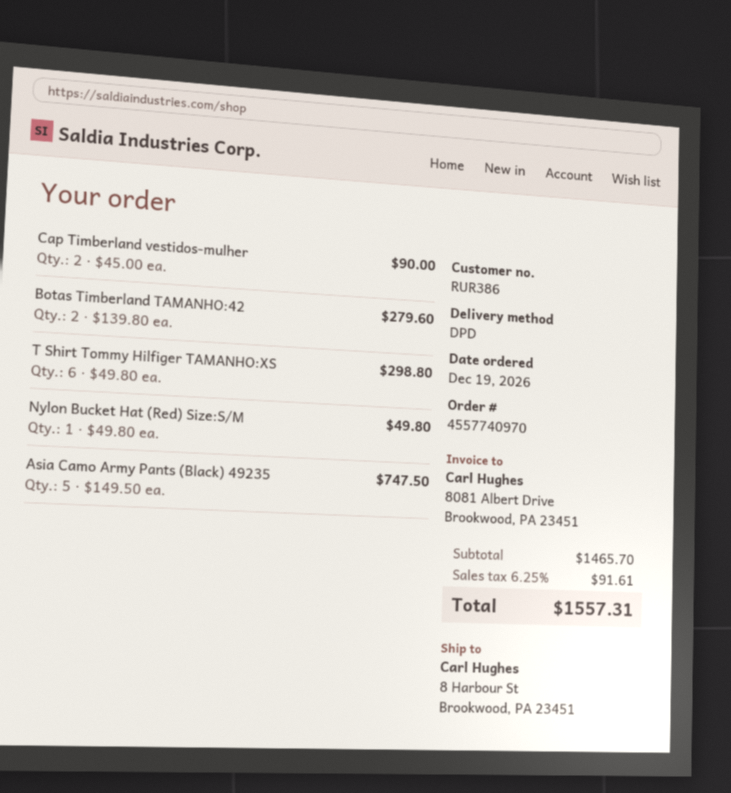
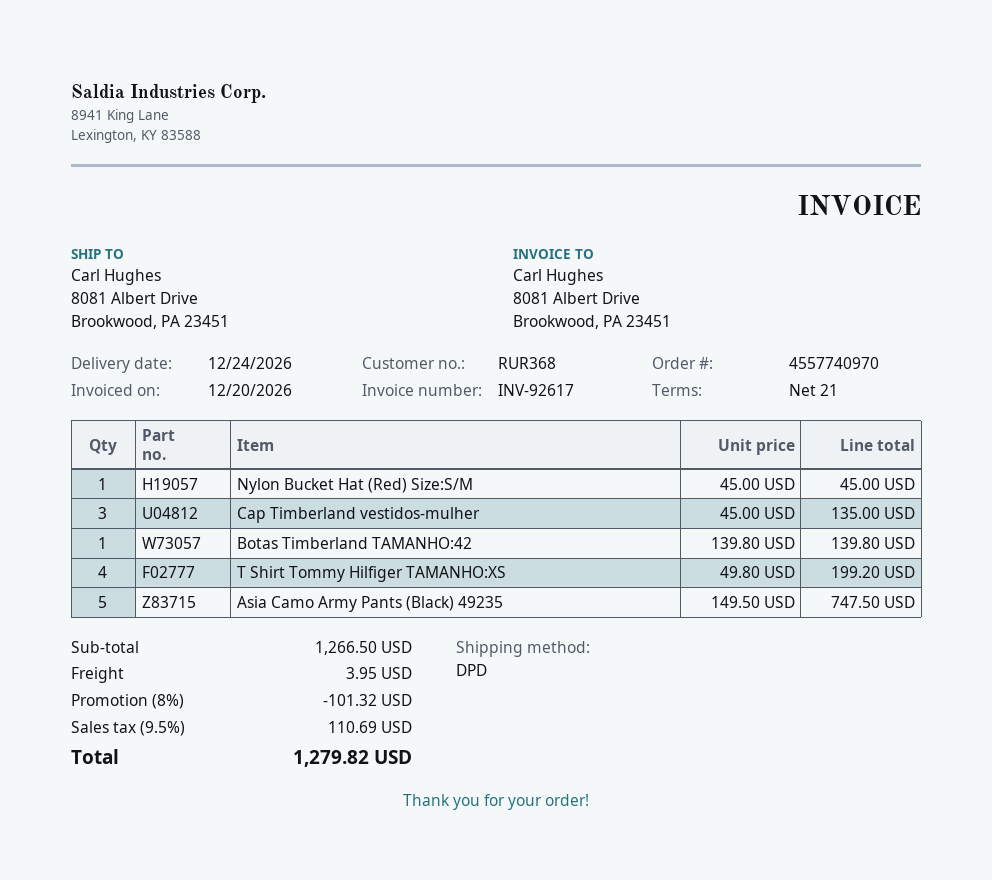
customer number: RUR386 -> RUR368
ship to: 8 Harbour St, Brookwood, PA 23451 -> 8081 Albert Drive, Brookwood, PA 23451
Cap Timberland vestidos-mulher: 2 x 45.00 = 90.00 -> 3 x 45.00 = 135.00
Botas Timberland TAMANHO:42: 2 x 139.80 = 279.60 -> 1 x 139.80 = 139.80
T Shirt Tommy Hilfiger TAMANHO:XS: 6 x 49.80 = 298.80 -> 4 x 49.80 = 199.20
Nylon Bucket Hat (Red) Size:S/M: 1 x 49.80 = 49.80 -> 1 x 45.00 = 45.00
subtotal: 1465.70 -> 1266.50
discount: none -> 8% = 101.32
shipping: none -> 3.95
tax: 6.25% = 91.61 -> 9.5% = 110.69
total: 1557.31 -> 1279.82

